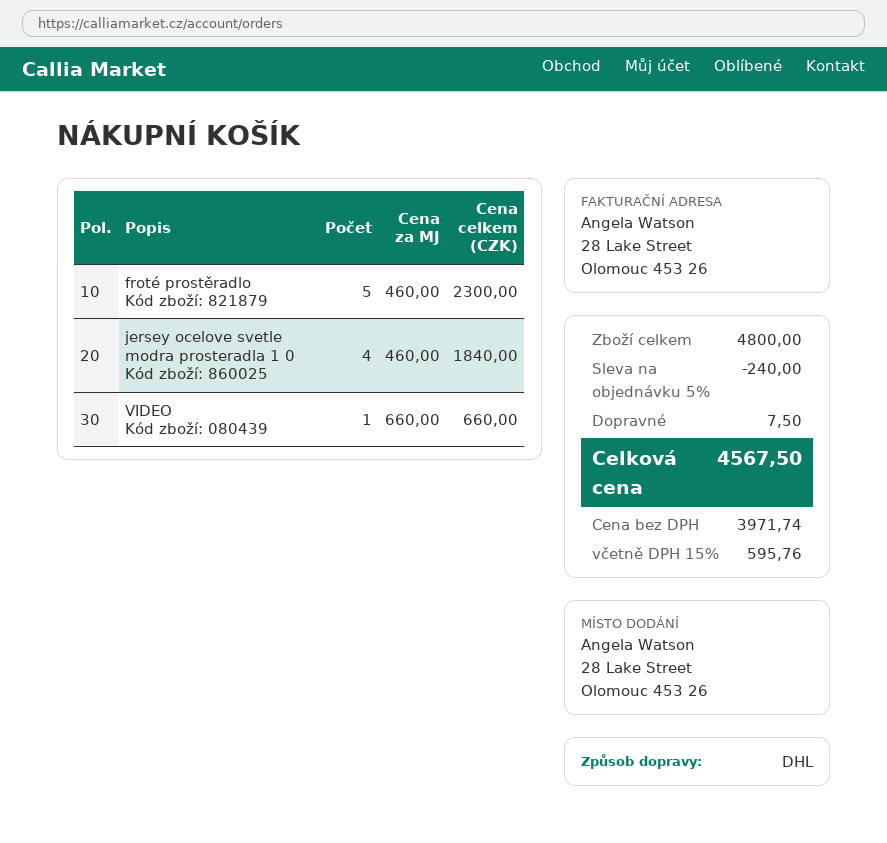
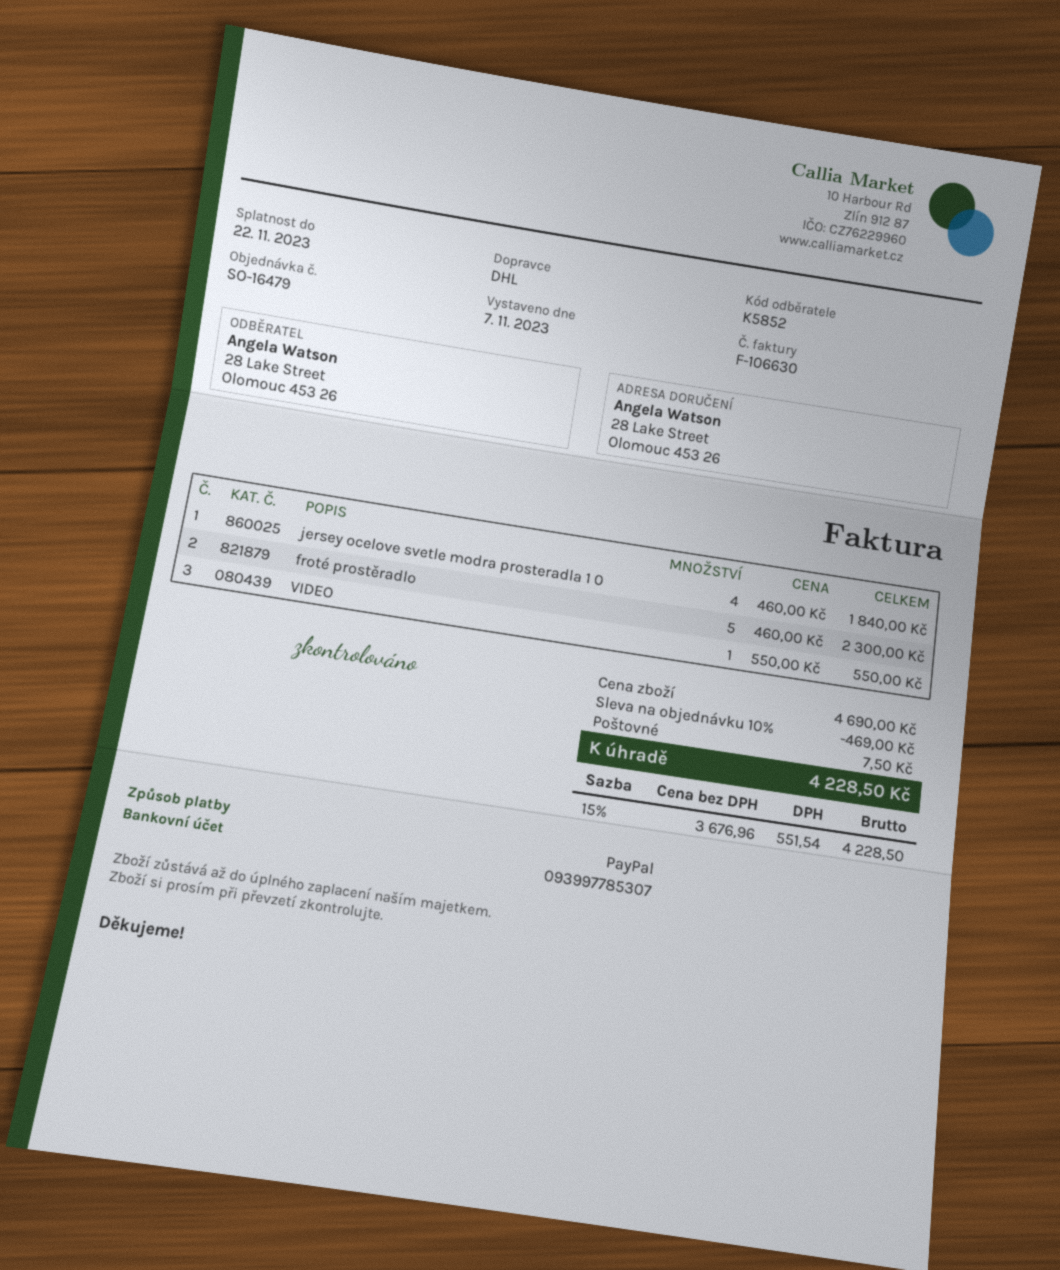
VIDEO: 1 x 660.00 = 660.00 -> 1 x 550.00 = 550.00
subtotal: 4800.00 -> 4690.00
discount: 5% = 240.00 -> 10% = 469.00
net: 3971.74 -> 3676.96
tax: 15% = 595.76 -> 15% = 551.54
total: 4567.50 -> 4228.50

